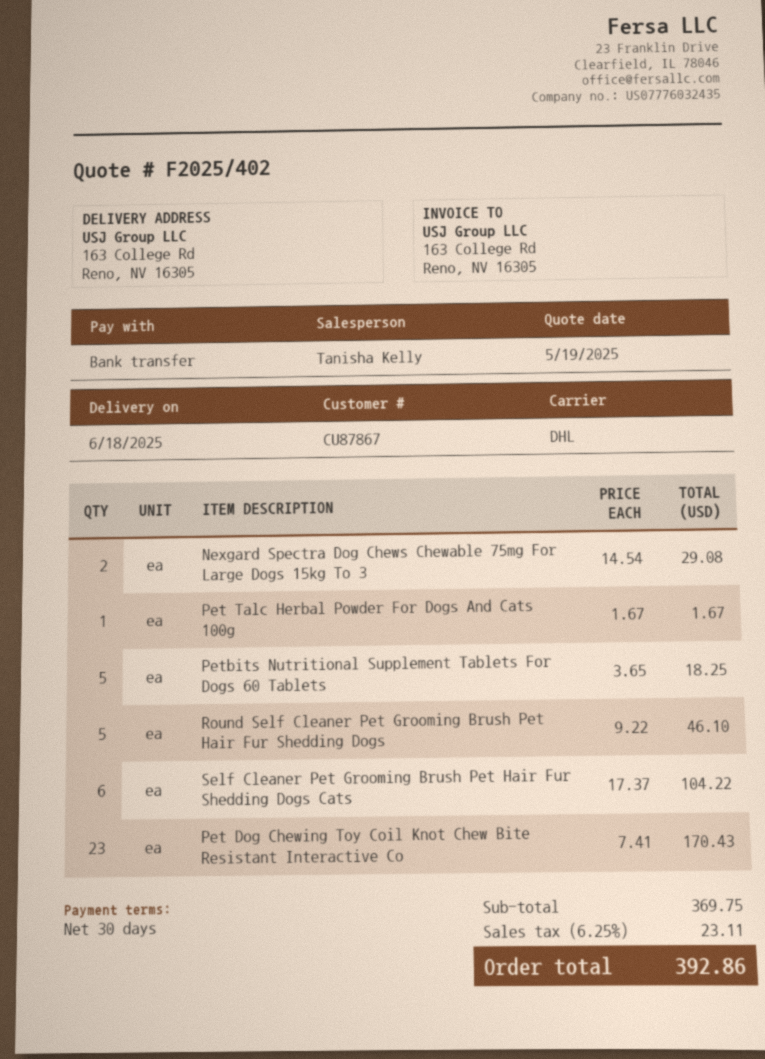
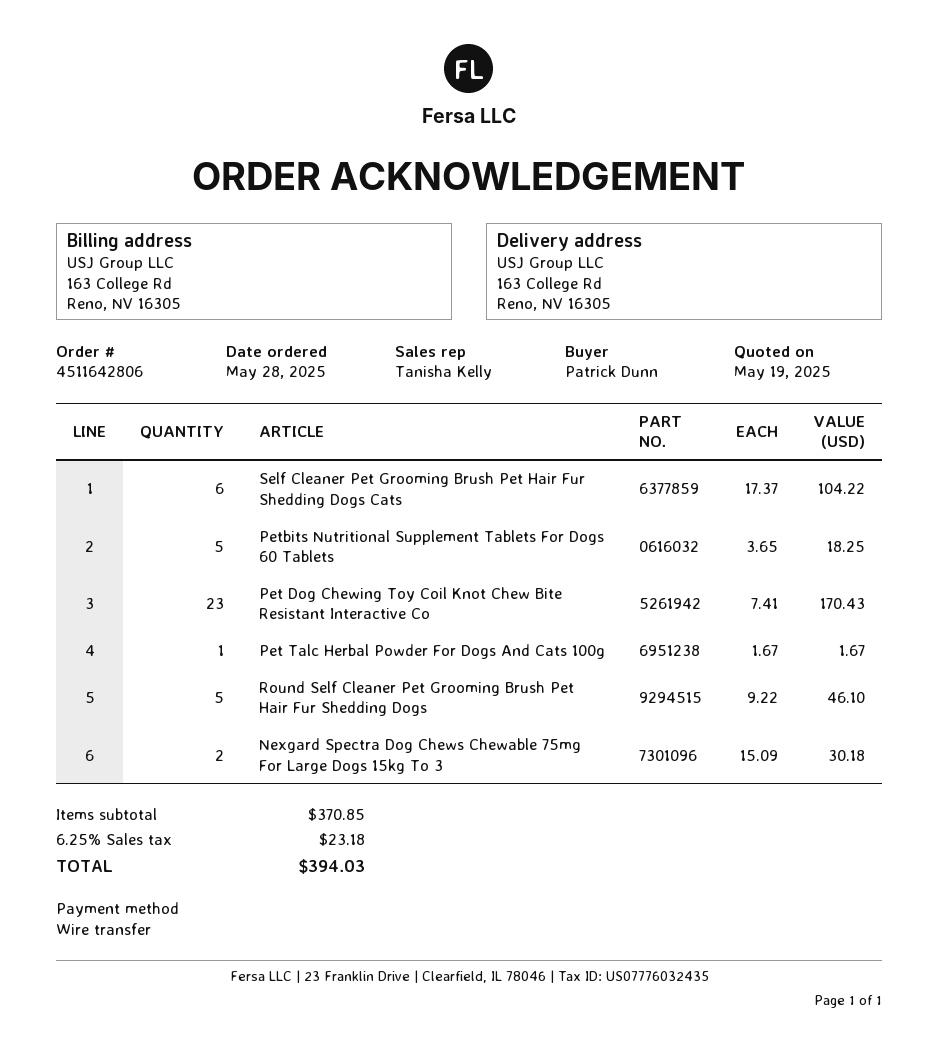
Nexgard Spectra Dog Chews Chewable 75mg For Large Dogs 15kg To 3: 2 x 14.54 = 29.08 -> 2 x 15.09 = 30.18
subtotal: 369.75 -> 370.85
tax: 6.25% = 23.11 -> 6.25% = 23.18
total: 392.86 -> 394.03

